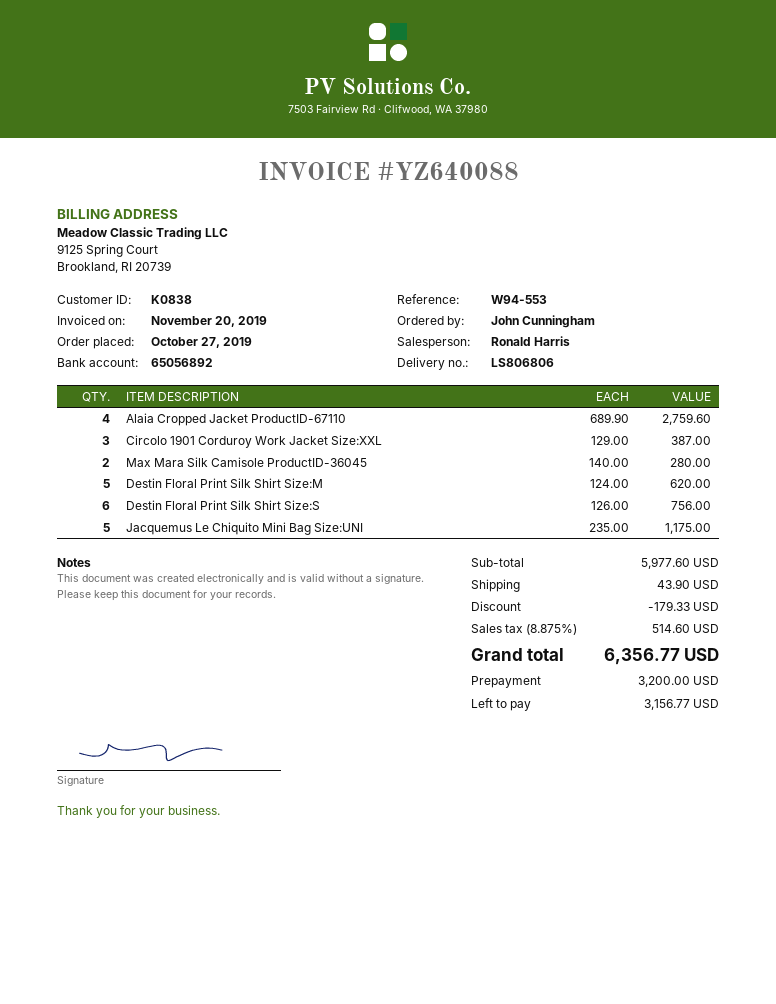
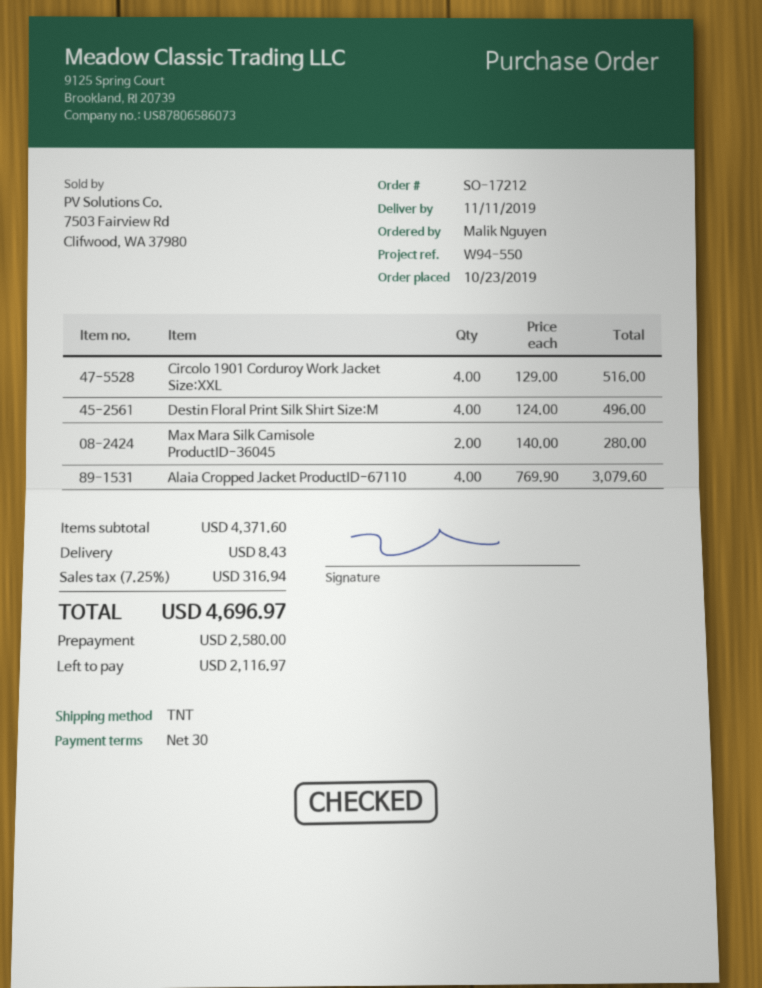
order date: 2019-10-27 -> 2019-10-23
reference: W94-553 -> W94-550
ordered by: John Cunningham -> Malik Nguyen
Alaia Cropped Jacket ProductID-67110: 4 x 689.90 = 2759.60 -> 4 x 769.90 = 3079.60
Circolo 1901 Corduroy Work Jacket Size:XXL: 3 x 129.00 = 387.00 -> 4 x 129.00 = 516.00
Destin Floral Print Silk Shirt Size:M: 5 x 124.00 = 620.00 -> 4 x 124.00 = 496.00
Destin Floral Print Silk Shirt Size:S: 6 x 126.00 = 756.00 -> none
Jacquemus Le Chiquito Mini Bag Size:UNI: 5 x 235.00 = 1175.00 -> none
subtotal: 5977.60 -> 4371.60
discount: 179.33 -> none
shipping: 43.90 -> 8.43
tax: 8.875% = 514.60 -> 7.25% = 316.94
total: 6356.77 -> 4696.97
deposit: 3200.00 -> 2580.00
balance: 3156.77 -> 2116.97

